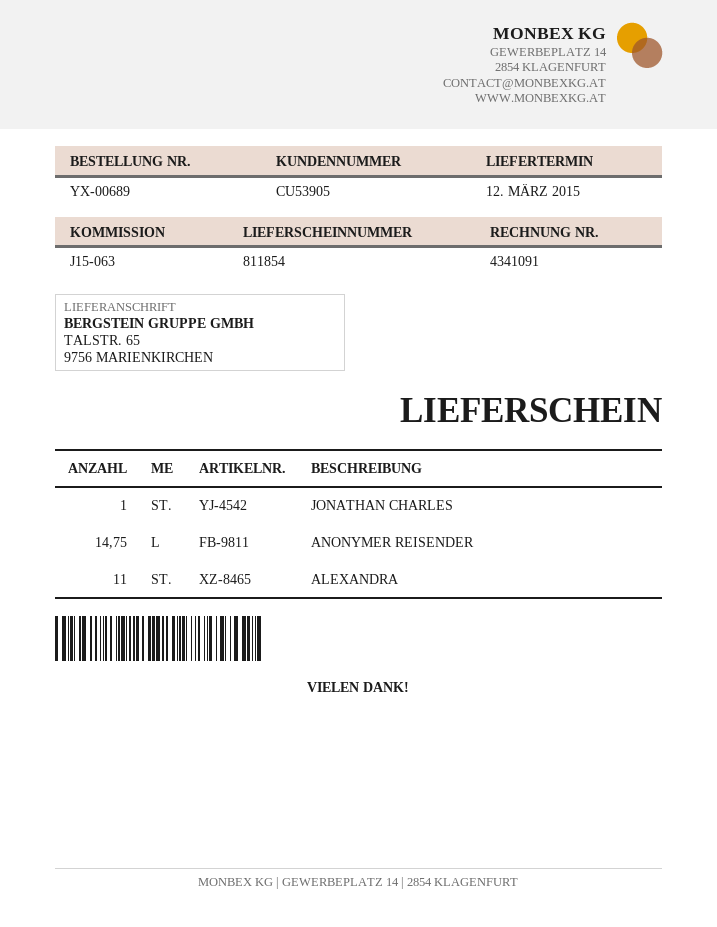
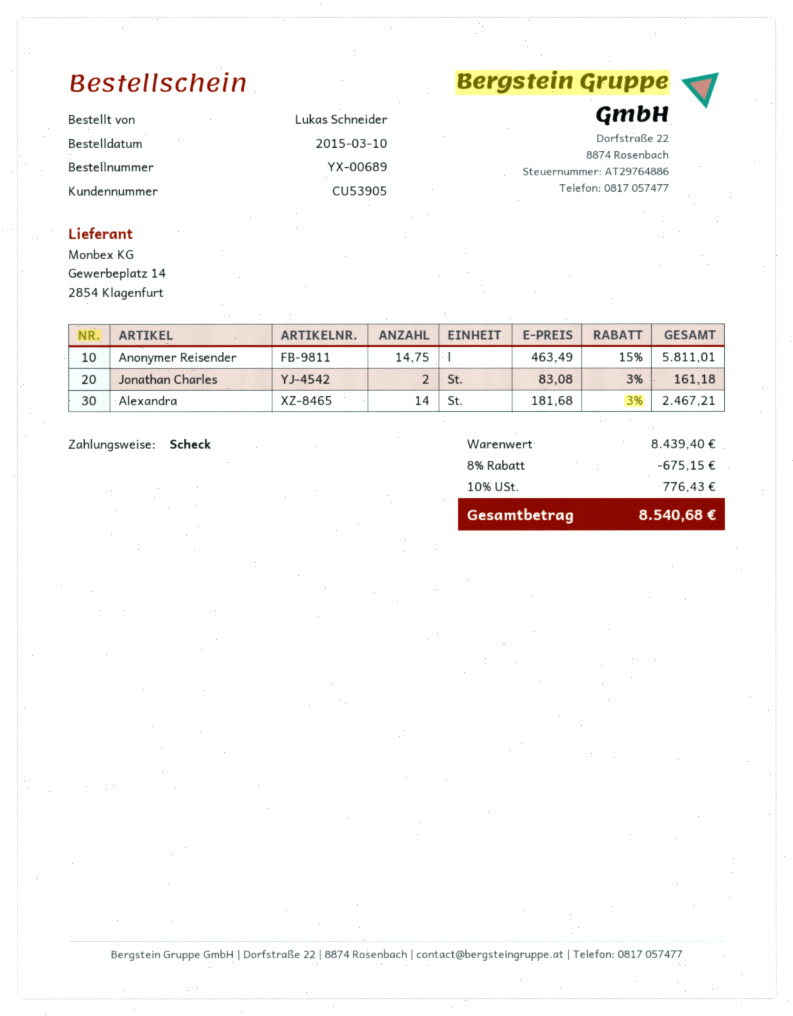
JONATHAN CHARLES: 1 -> 2
ALEXANDRA: 11 -> 14

